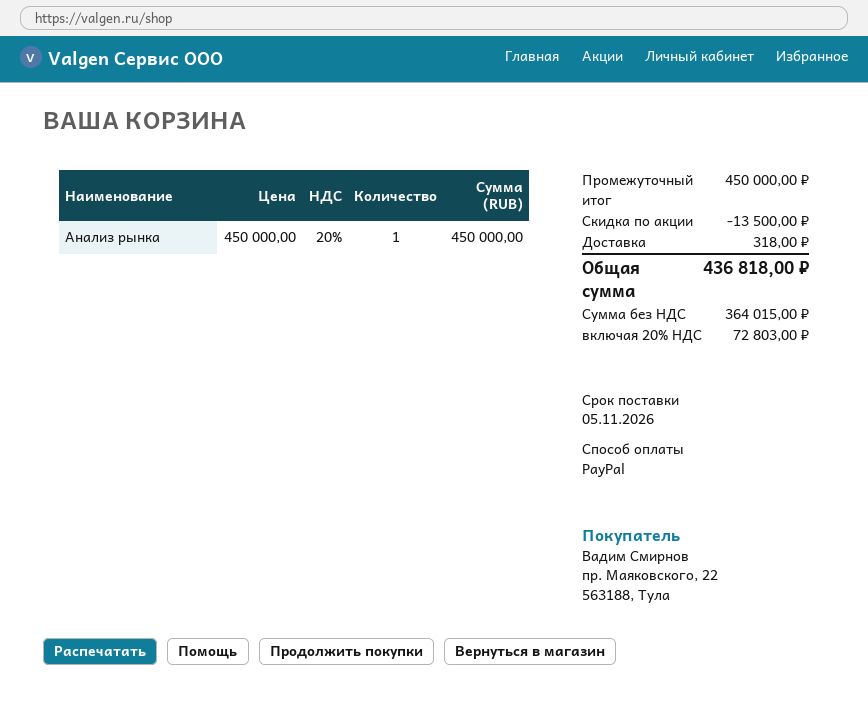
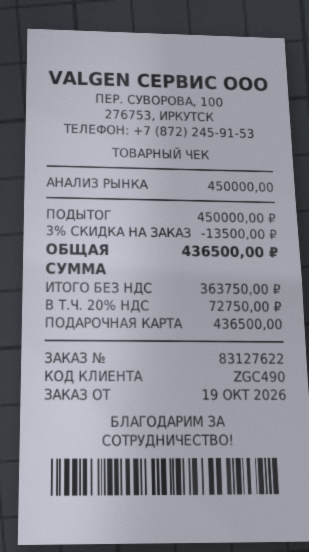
payment method: PayPal -> gift card
shipping: 318.00 -> none
net: 364015.00 -> 363750.00
tax: 20% = 72803.00 -> 20% = 72750.00
total: 436818.00 -> 436500.00

